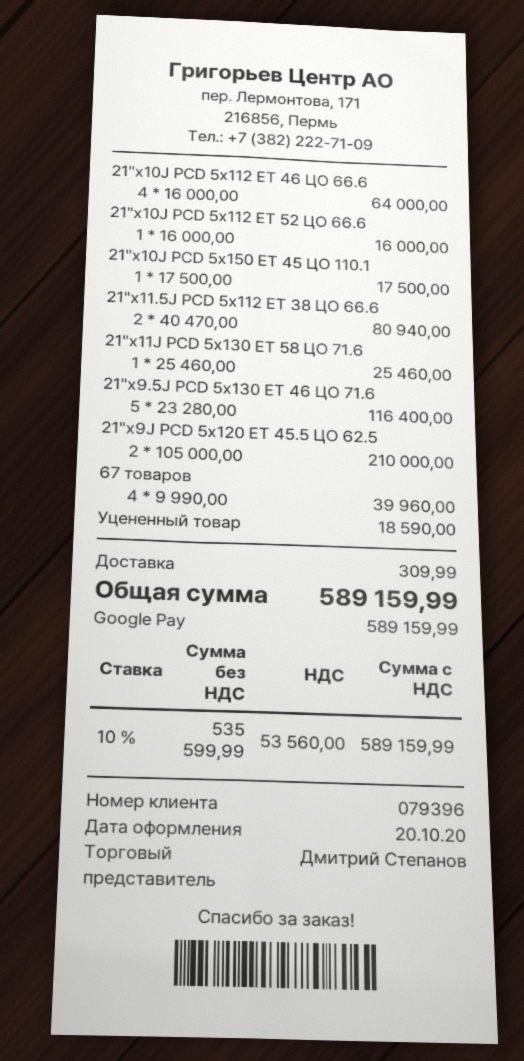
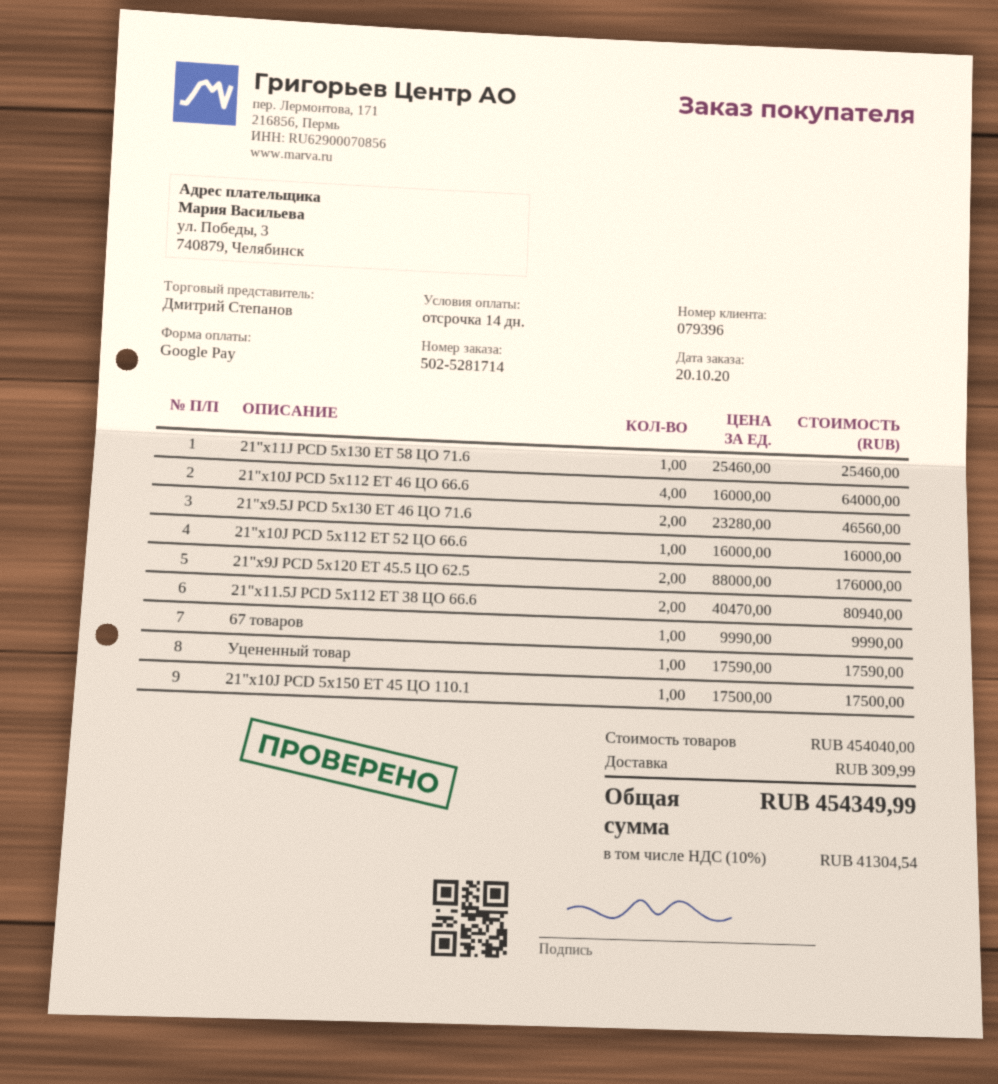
21"x9.5J PCD 5x130 ЕТ 46 ЦО 71.6: 5 x 23280.00 = 116400.00 -> 2 x 23280.00 = 46560.00
21"x9J PCD 5x120 ЕТ 45.5 ЦО 62.5: 2 x 105000.00 = 210000.00 -> 2 x 88000.00 = 176000.00
67 товаров: 4 x 9990.00 = 39960.00 -> 1 x 9990.00 = 9990.00
Уцененный товар: 1 x 18590.00 = 18590.00 -> 1 x 17590.00 = 17590.00
tax: 10% = 53560.00 -> 10% = 41304.54
total: 589159.99 -> 454349.99

